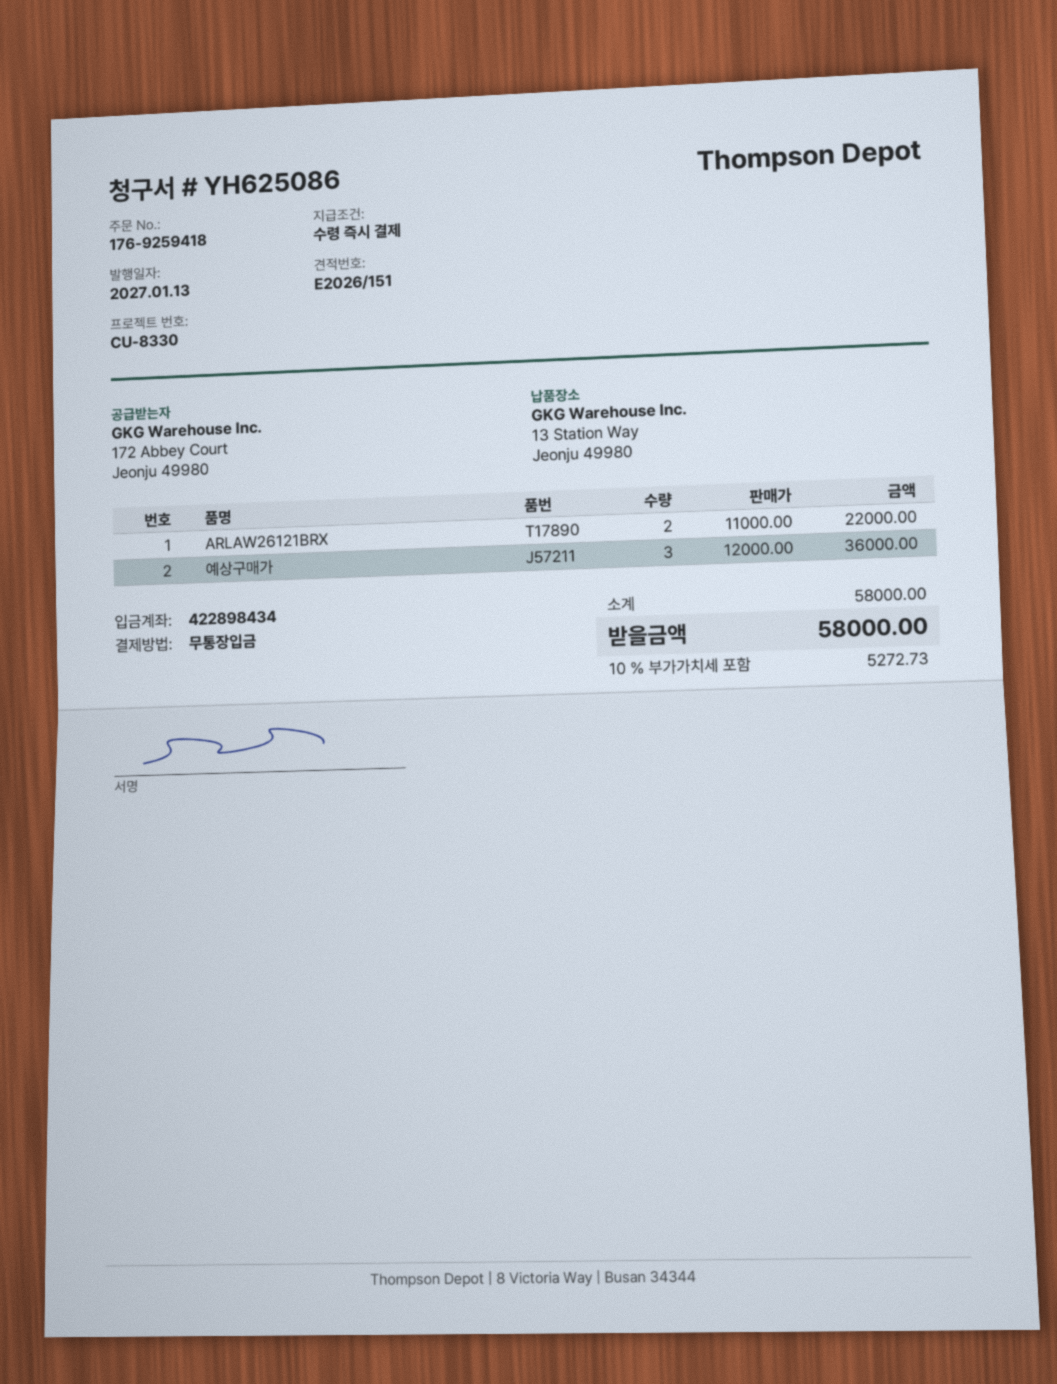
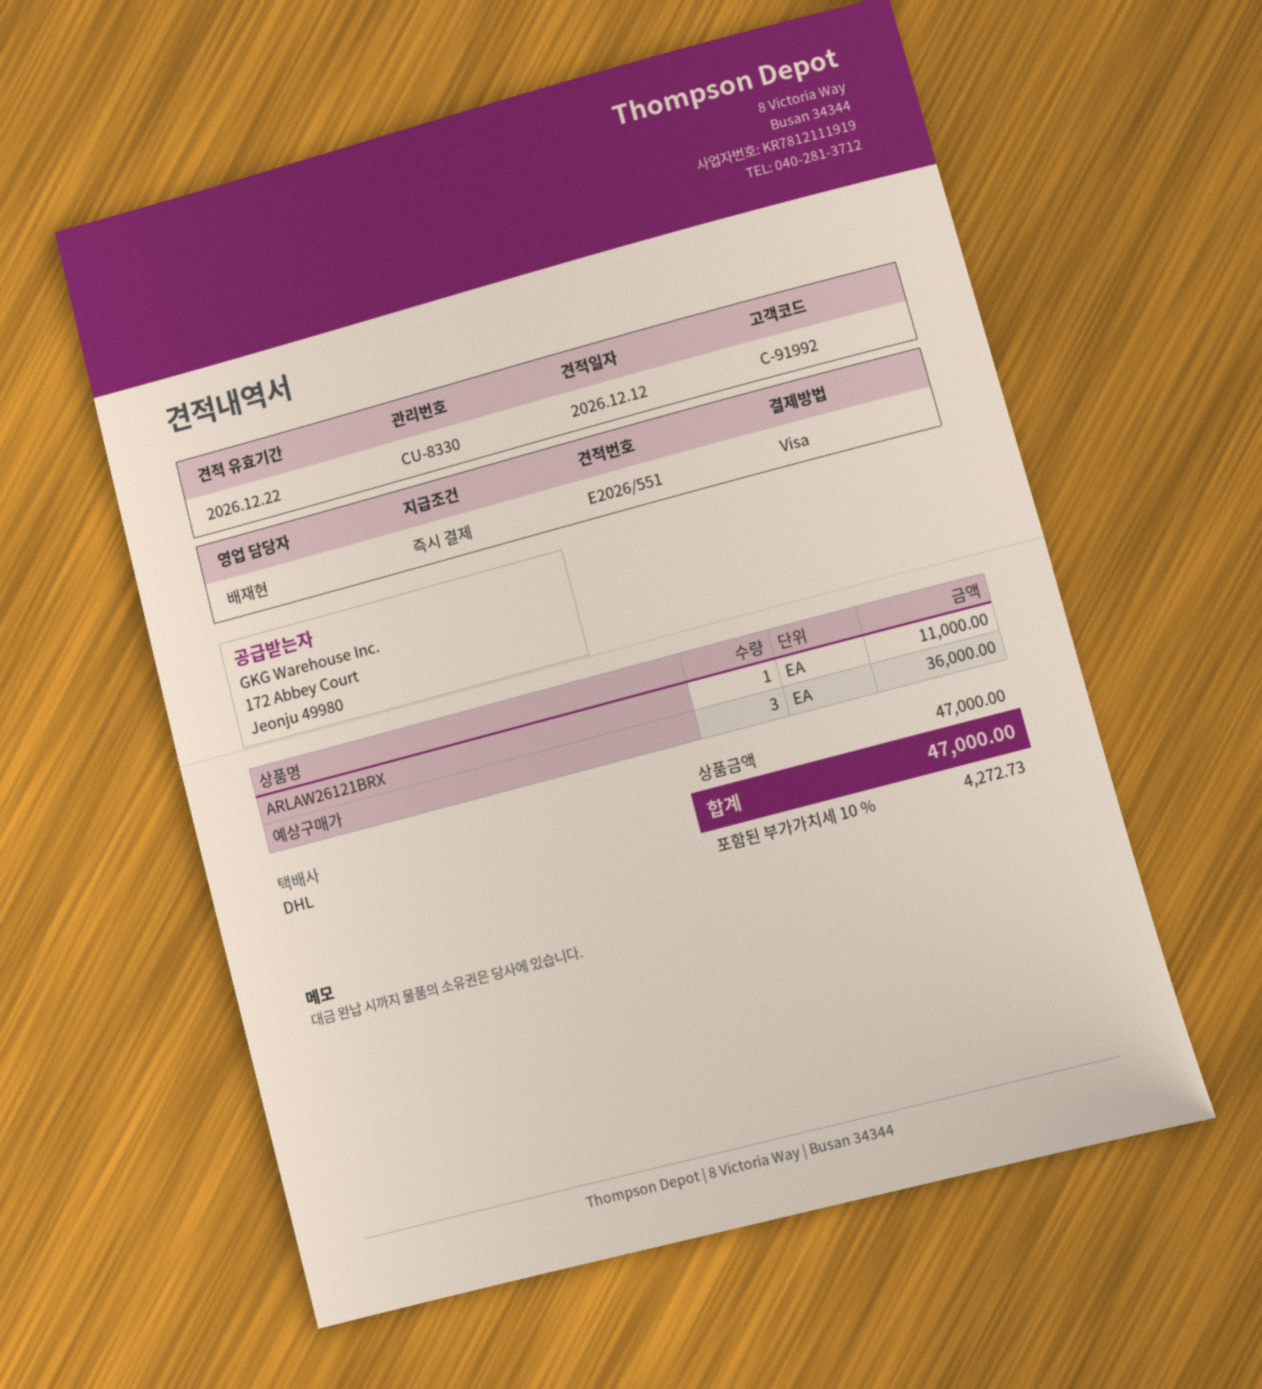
quote number: E2026/151 -> E2026/551
payment method: bank transfer -> Visa
ARLAW26121BRX: 2 for 22000.00 -> 1 for 11000.00
subtotal: 58000.00 -> 47000.00
tax: 10% = 5272.73 -> 10% = 4272.73
total: 58000.00 -> 47000.00

